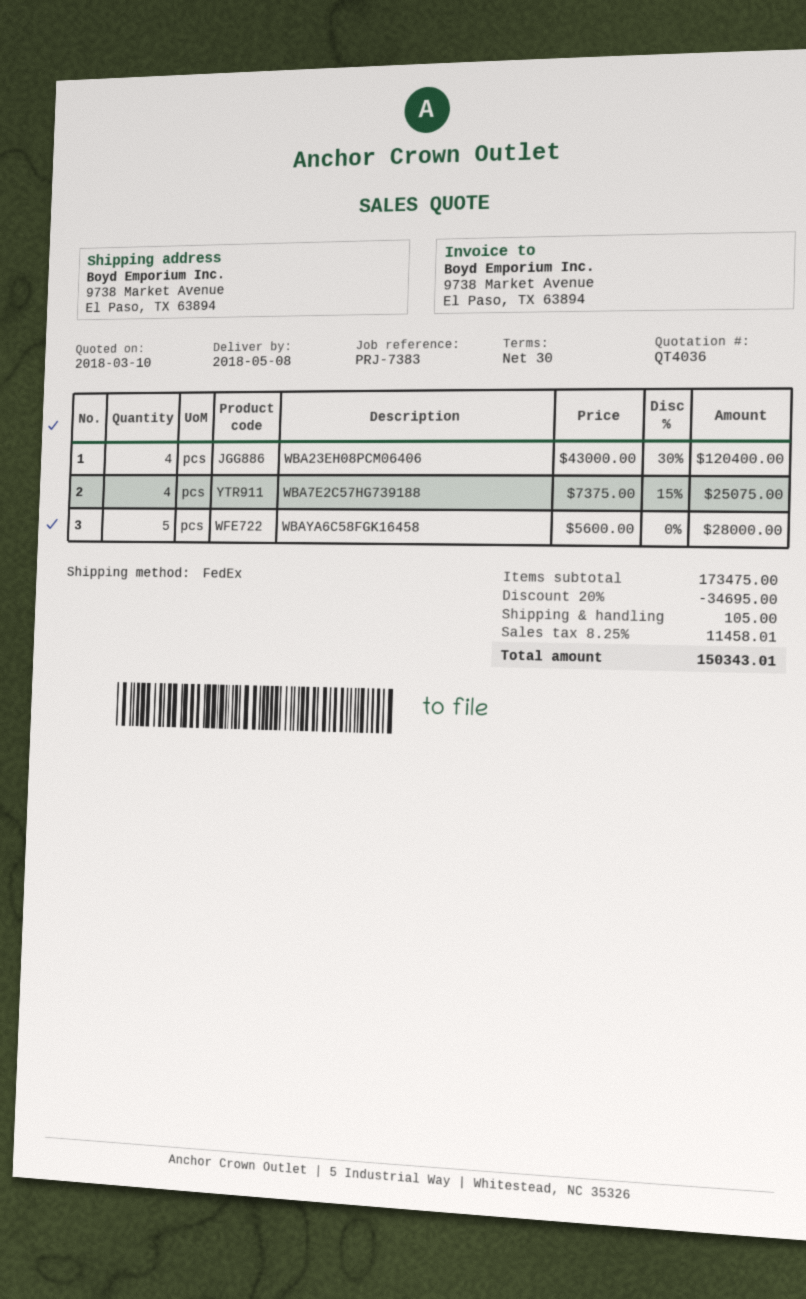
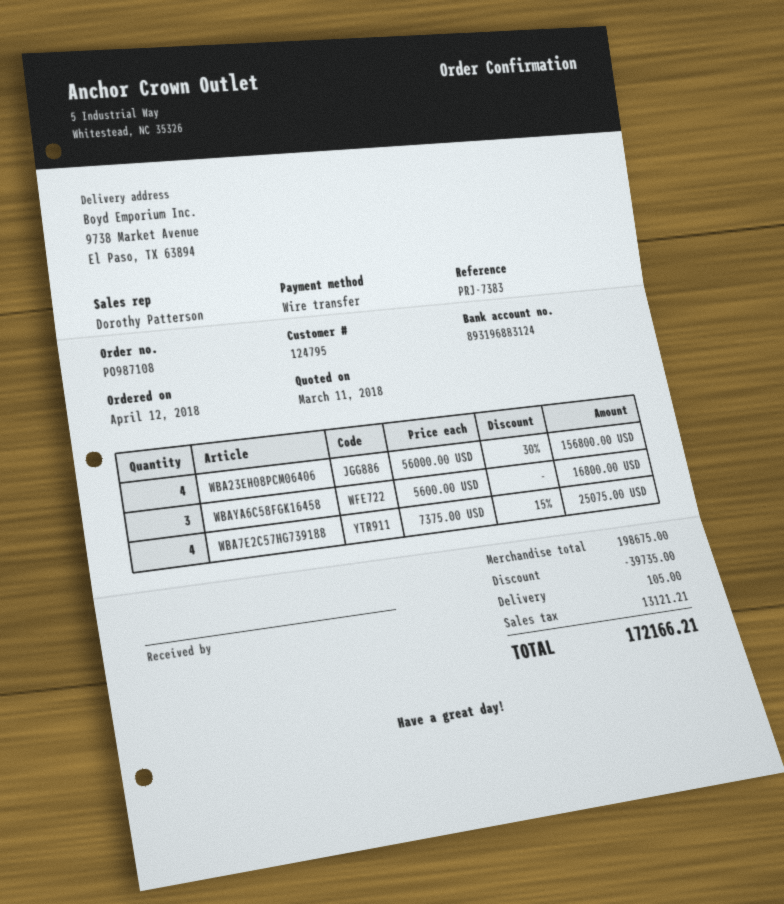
quote date: 2018-03-10 -> 2018-03-11
WBA23EH08PCM06406: 4 x 43000.00 - 30% = 120400.00 -> 4 x 56000.00 - 30% = 156800.00
WBAYA6C58FGK16458: 5 x 5600.00 = 28000.00 -> 3 x 5600.00 = 16800.00
subtotal: 173475.00 -> 198675.00
discount: 34695.00 -> 39735.00
tax: 11458.01 -> 13121.21
total: 150343.01 -> 172166.21

